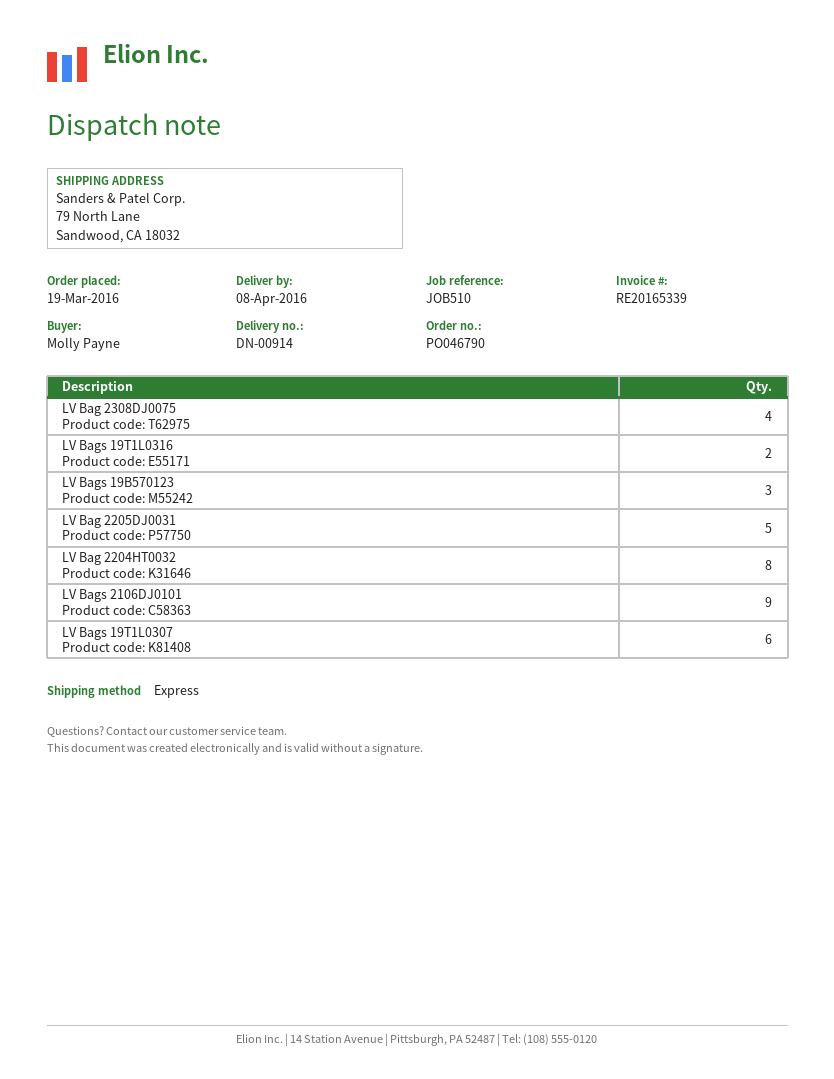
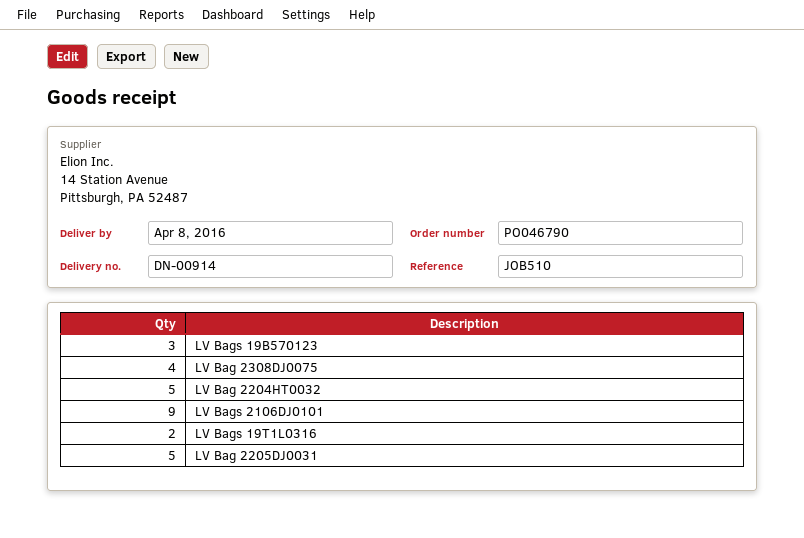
LV Bag 2204HT0032: 8 -> 5
LV Bags 19T1L0307: 6 -> none

